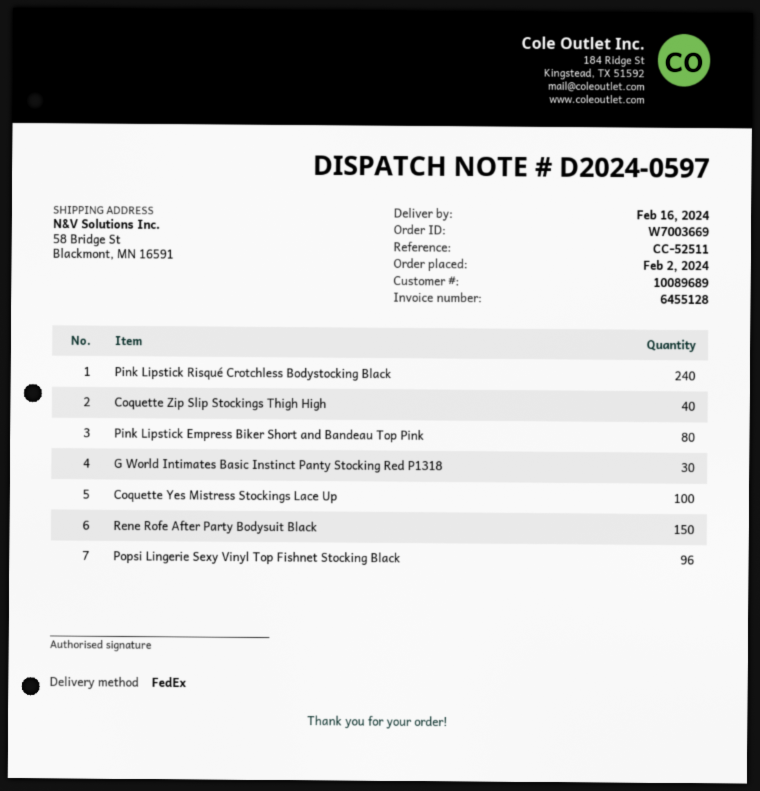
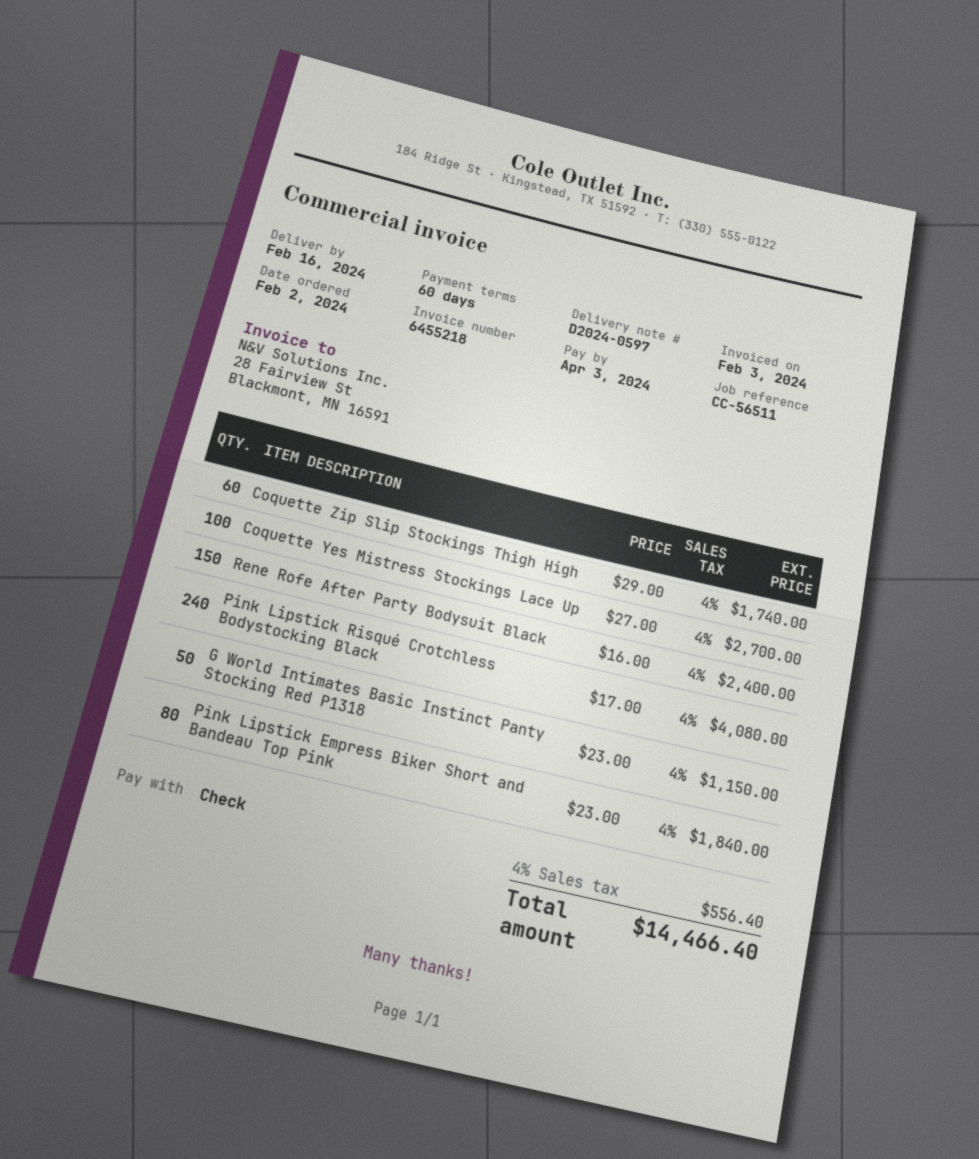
invoice number: 6455128 -> 6455218
reference: CC-52511 -> CC-56511
Coquette Zip Slip Stockings Thigh High: 40 -> 60
G World Intimates Basic Instinct Panty Stocking Red P1318: 30 -> 50
Popsi Lingerie Sexy Vinyl Top Fishnet Stocking Black: 96 -> none

